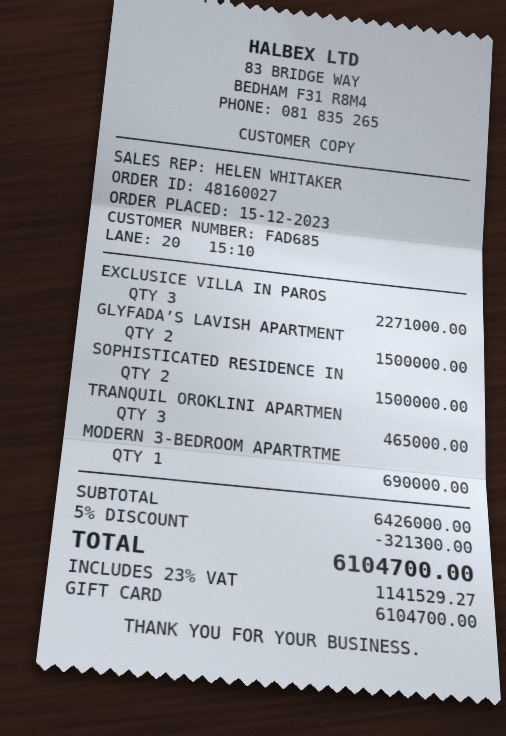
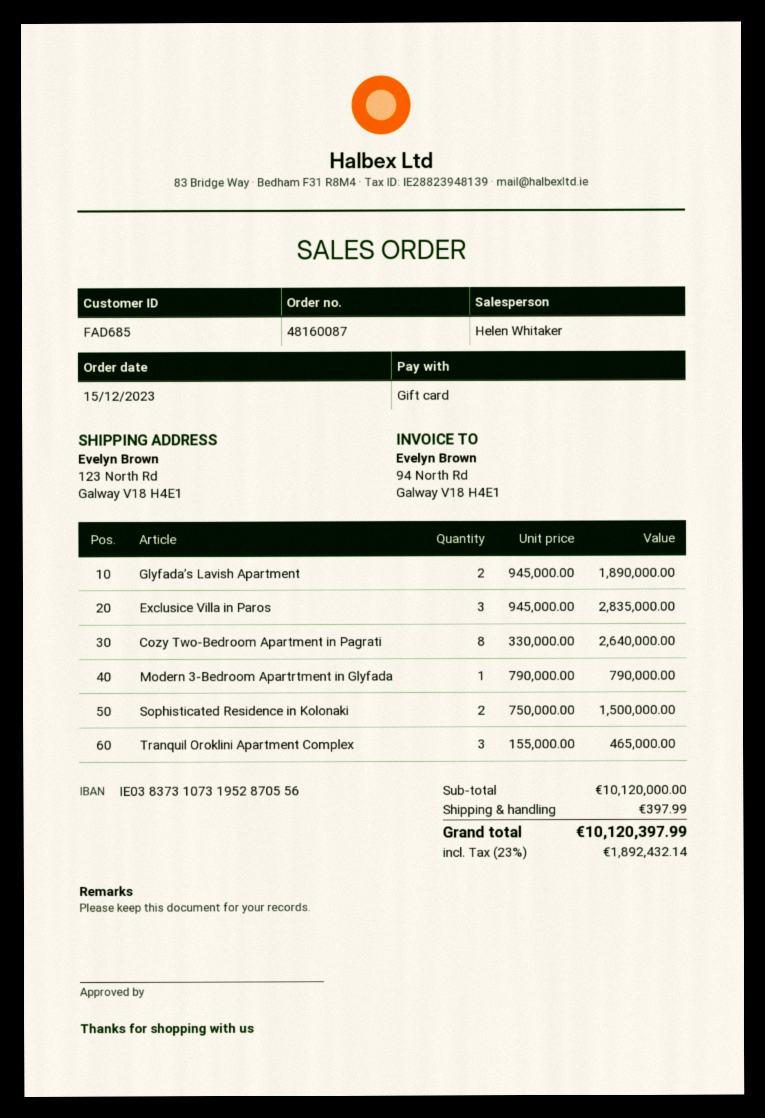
order number: 48160027 -> 48160087
EXCLUSICE VILLA IN PAROS: 3 for 2271000.00 -> 3 for 2835000.00
GLYFADA’S LAVISH APARTMENT: 2 for 1500000.00 -> 2 for 1890000.00
MODERN 3-BEDROOM APARTRTME: 1 for 690000.00 -> 1 for 790000.00
Cozy Two-Bedroom Apartment in Pagrati: none -> 8 for 2640000.00
subtotal: 6426000.00 -> 10120000.00
discount: 5% = 321300.00 -> none
shipping: none -> 397.99
tax: 23% = 1141529.27 -> 23% = 1892432.14
total: 6104700.00 -> 10120397.99

